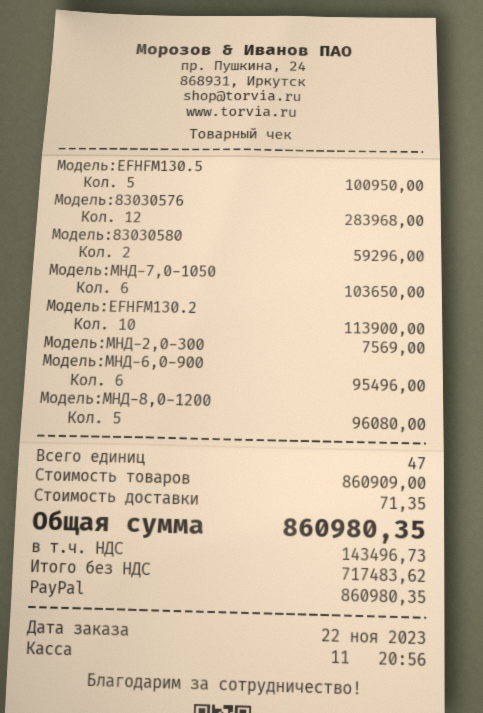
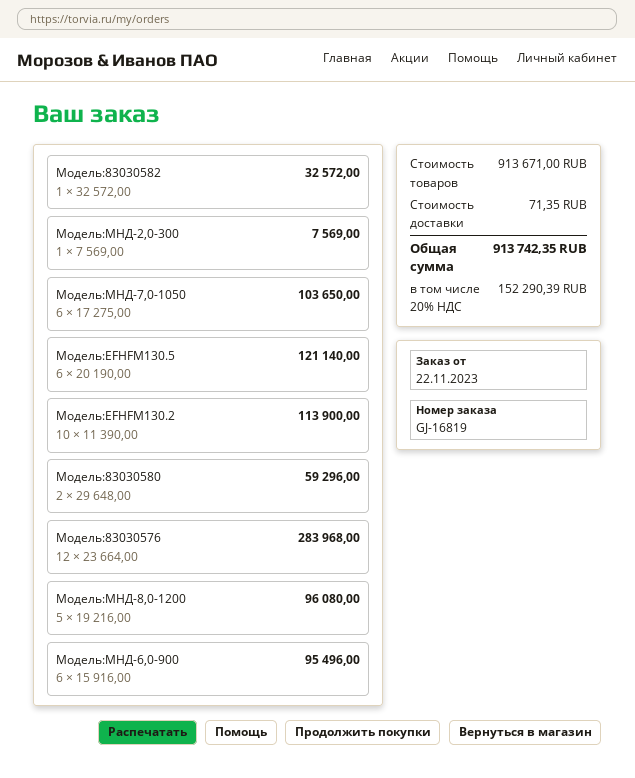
Модель:EFHFM130.5: 5 for 100950.00 -> 6 for 121140.00
Модель:83030582: none -> 1 for 32572.00
subtotal: 860909.00 -> 913671.00
tax: 143496.73 -> 152290.39
total: 860980.35 -> 913742.35

